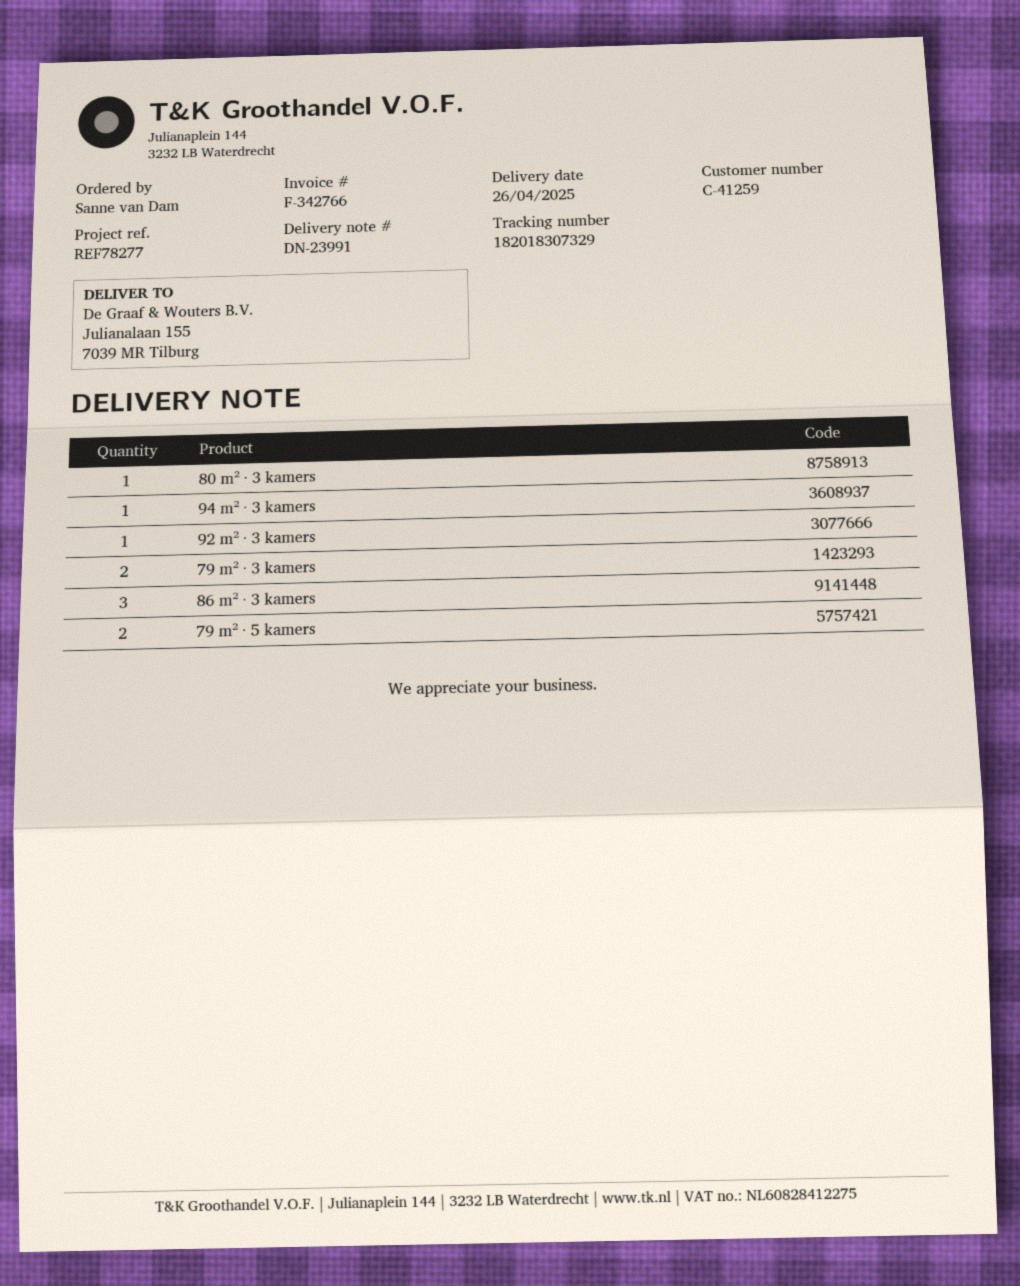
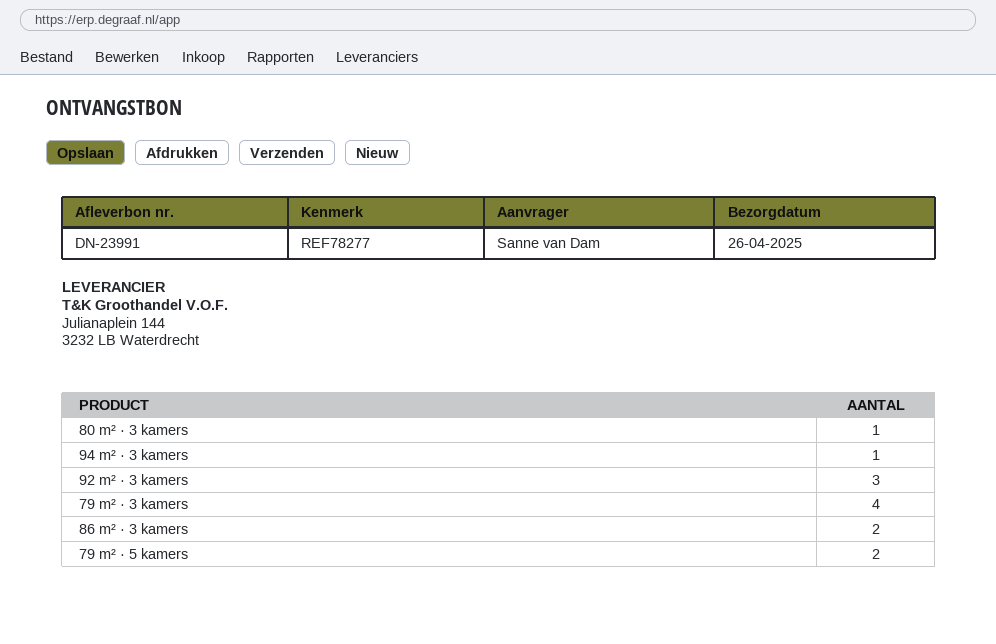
92 m² · 3 kamers: 1 -> 3
79 m² · 3 kamers: 2 -> 4
86 m² · 3 kamers: 3 -> 2

